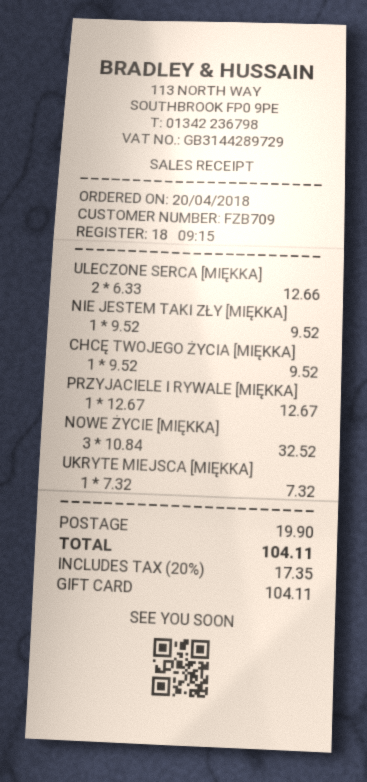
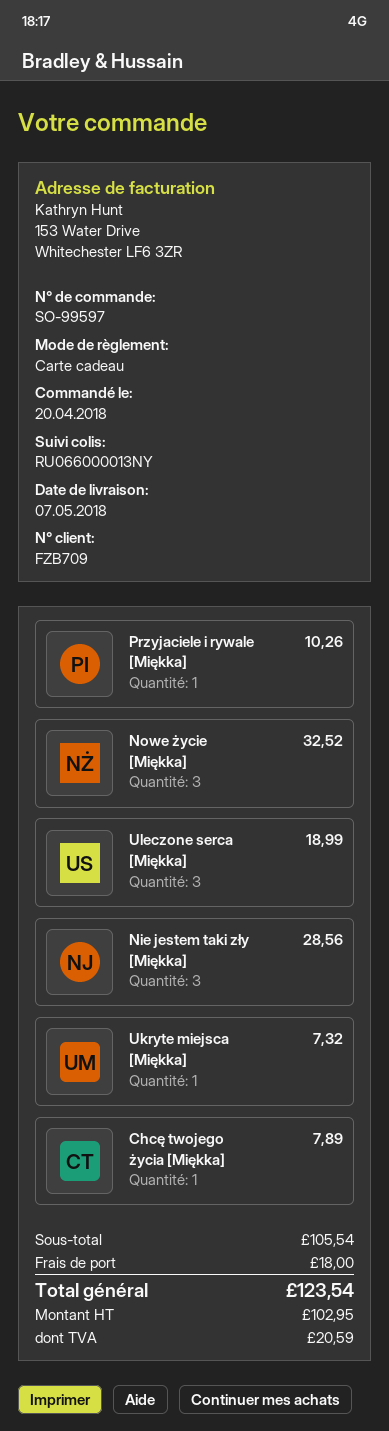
ULECZONE SERCA [MIĘKKA]: 2 for 12.66 -> 3 for 18.99
NIE JESTEM TAKI ZŁY [MIĘKKA]: 1 for 9.52 -> 3 for 28.56
CHCĘ TWOJEGO ŻYCIA [MIĘKKA]: 1 for 9.52 -> 1 for 7.89
PRZYJACIELE I RYWALE [MIĘKKA]: 1 for 12.67 -> 1 for 10.26
shipping: 19.90 -> 18.00
tax: 17.35 -> 20.59
total: 104.11 -> 123.54

